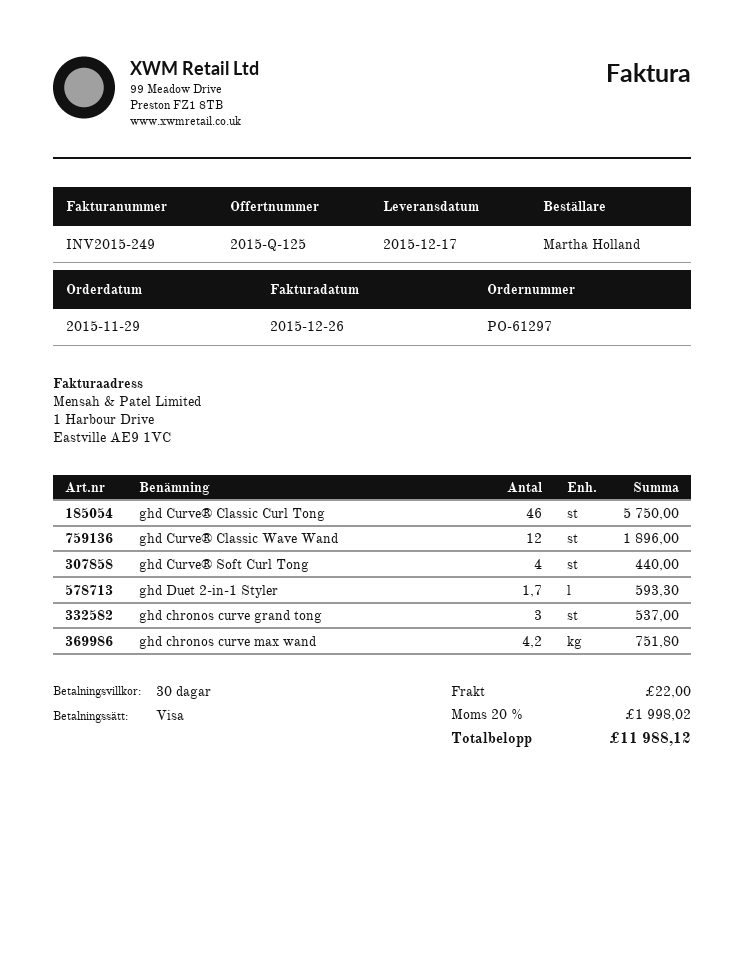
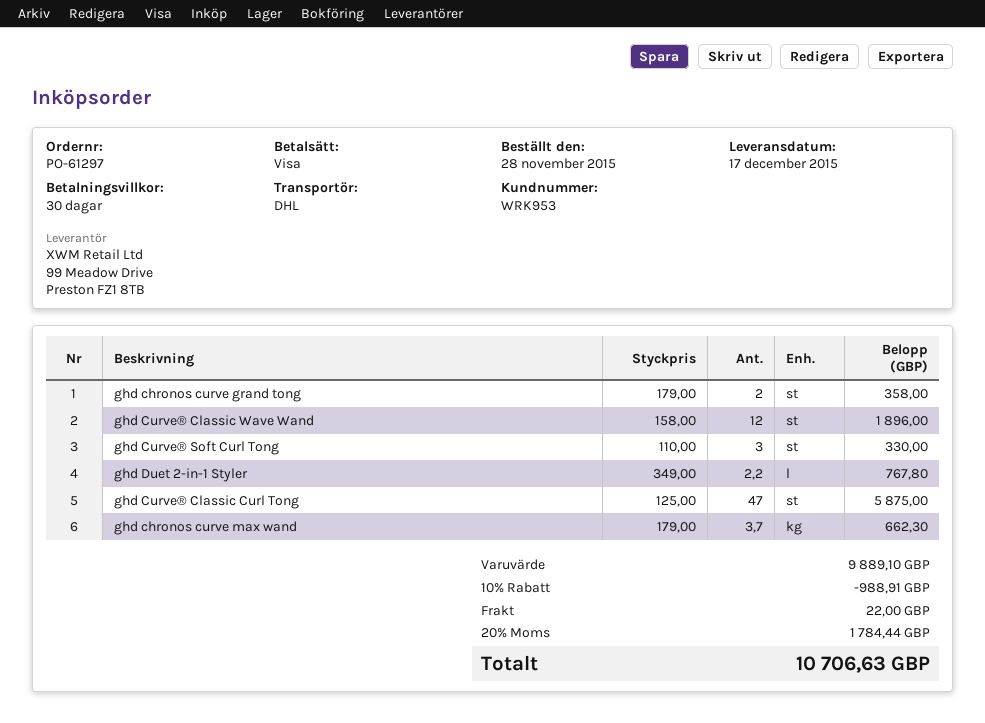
order date: 2015-11-29 -> 2015-11-28
ghd Curve® Classic Curl Tong: 46 for 5750.00 -> 47 for 5875.00
ghd Curve® Soft Curl Tong: 4 for 440.00 -> 3 for 330.00
ghd Duet 2-in-1 Styler: 1.7 for 593.30 -> 2.2 for 767.80
ghd chronos curve grand tong: 3 for 537.00 -> 2 for 358.00
ghd chronos curve max wand: 4.2 for 751.80 -> 3.7 for 662.30
discount: none -> 10% = 988.91
tax: 20% = 1998.02 -> 20% = 1784.44
total: 11988.12 -> 10706.63

